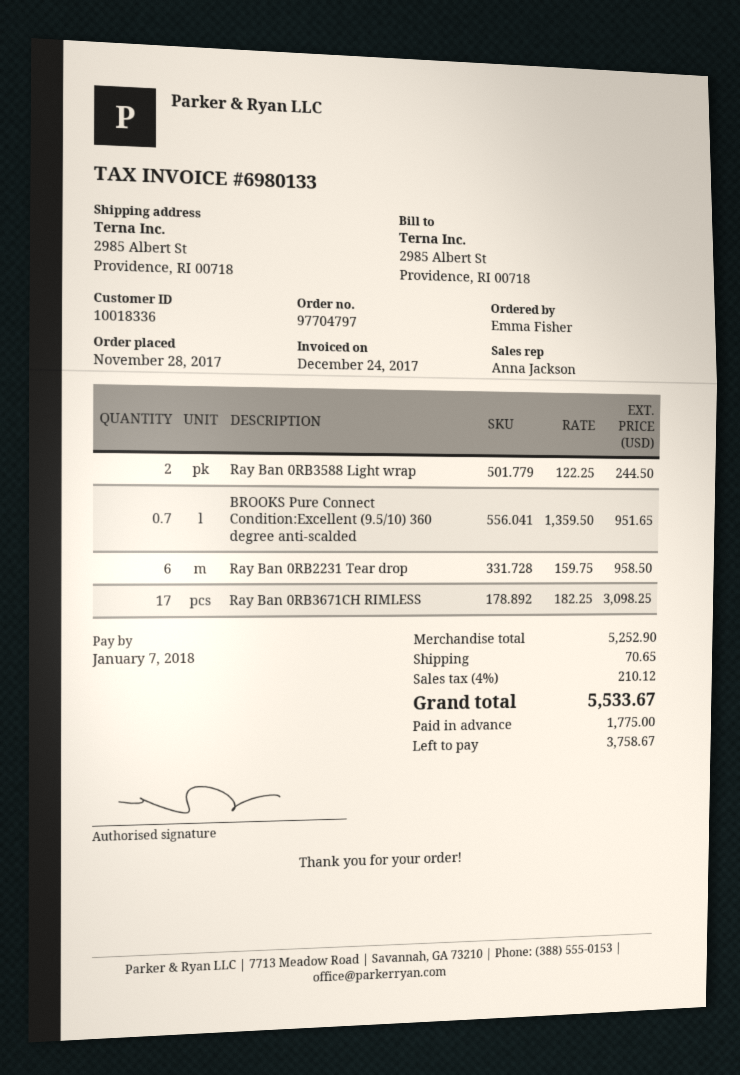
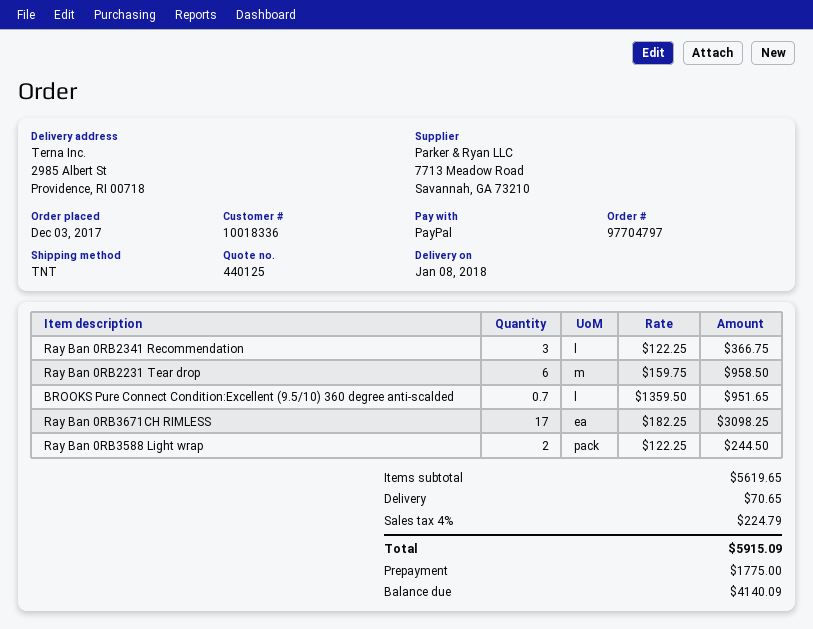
order date: 2017-11-28 -> 2017-12-03
Ray Ban 0RB2341 Recommendation: none -> 3 x 122.25 = 366.75
subtotal: 5252.90 -> 5619.65
tax: 4% = 210.12 -> 4% = 224.79
total: 5533.67 -> 5915.09
balance: 3758.67 -> 4140.09

